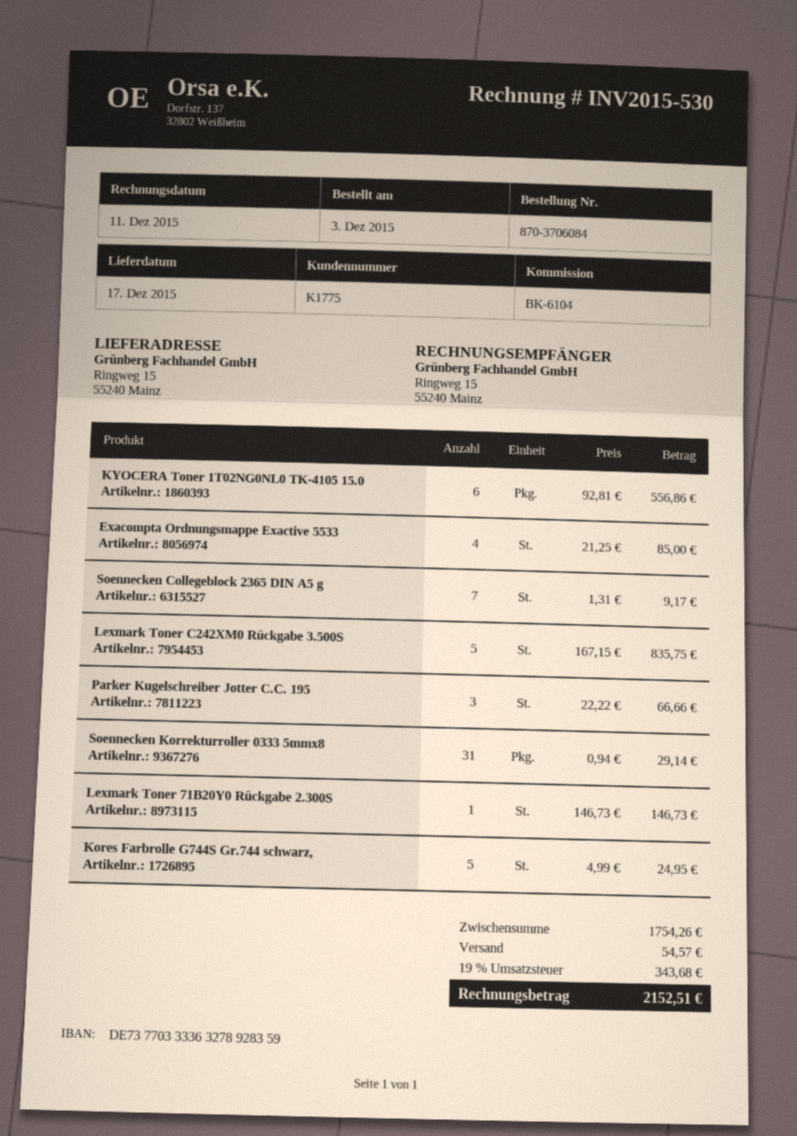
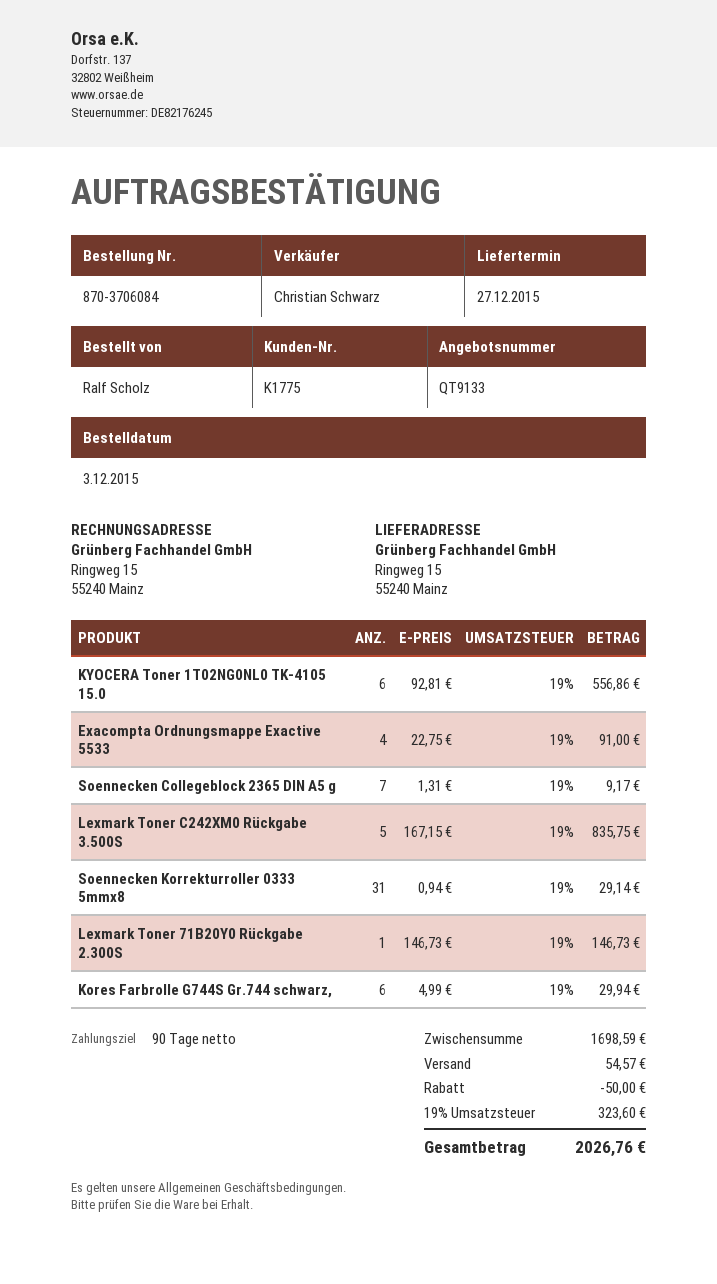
delivery date: 2015-12-17 -> 2015-12-27
Exacompta Ordnungsmappe Exactive 5533: 4 x 21.25 = 85.00 -> 4 x 22.75 = 91.00
Parker Kugelschreiber Jotter C.C. 195: 3 x 22.22 = 66.66 -> none
Kores Farbrolle G744S Gr.744 schwarz,: 5 x 4.99 = 24.95 -> 6 x 4.99 = 29.94
subtotal: 1754.26 -> 1698.59
discount: none -> 50.00
tax: 19% = 343.68 -> 19% = 323.60
total: 2152.51 -> 2026.76

